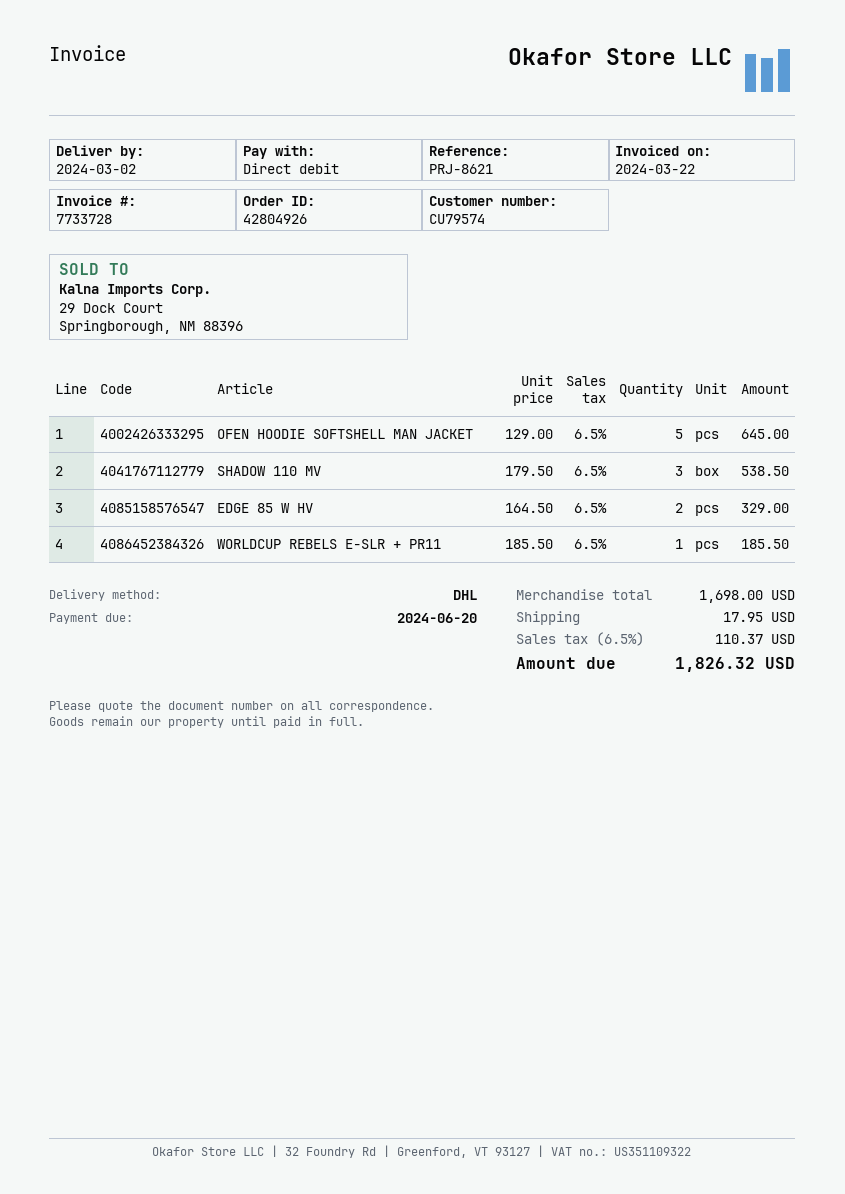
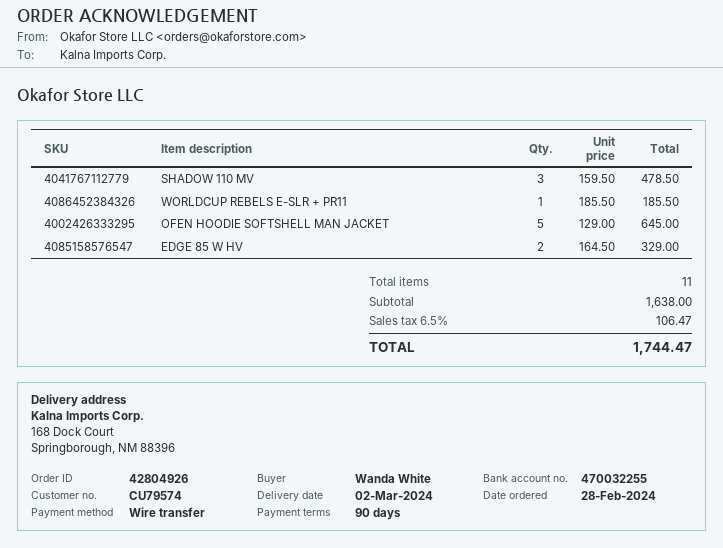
payment method: direct debit -> bank transfer
SHADOW 110 MV: 3 x 179.50 = 538.50 -> 3 x 159.50 = 478.50
subtotal: 1698.00 -> 1638.00
shipping: 17.95 -> none
tax: 6.5% = 110.37 -> 6.5% = 106.47
total: 1826.32 -> 1744.47

